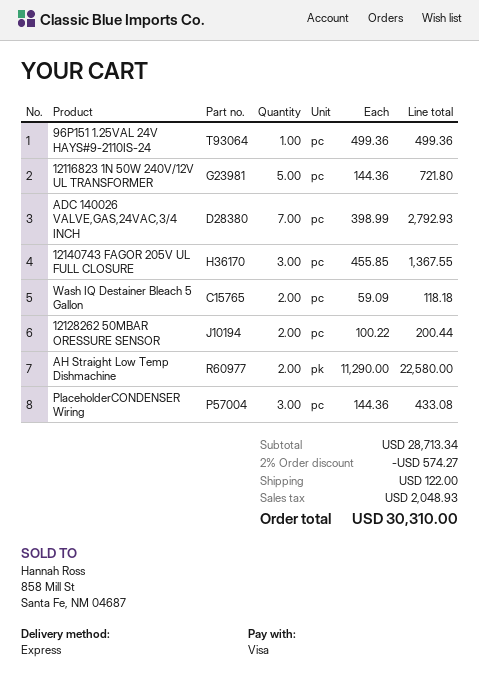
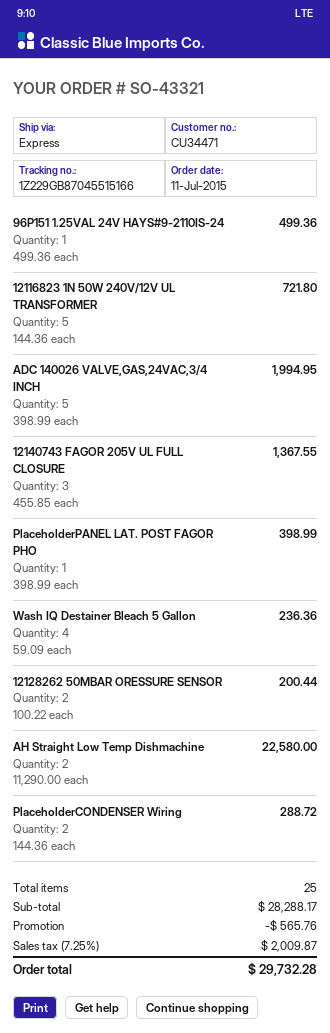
ADC 140026 VALVE,GAS,24VAC,3/4 INCH: 7 x 398.99 = 2792.93 -> 5 x 398.99 = 1994.95
Wash IQ Destainer Bleach 5 Gallon: 2 x 59.09 = 118.18 -> 4 x 59.09 = 236.36
PlaceholderCONDENSER Wiring: 3 x 144.36 = 433.08 -> 2 x 144.36 = 288.72
PlaceholderPANEL LAT. POST FAGOR PHO: none -> 1 x 398.99 = 398.99
subtotal: 28713.34 -> 28288.17
discount: 574.27 -> 565.76
shipping: 122.00 -> none
tax: 2048.93 -> 2009.87
total: 30310.00 -> 29732.28

